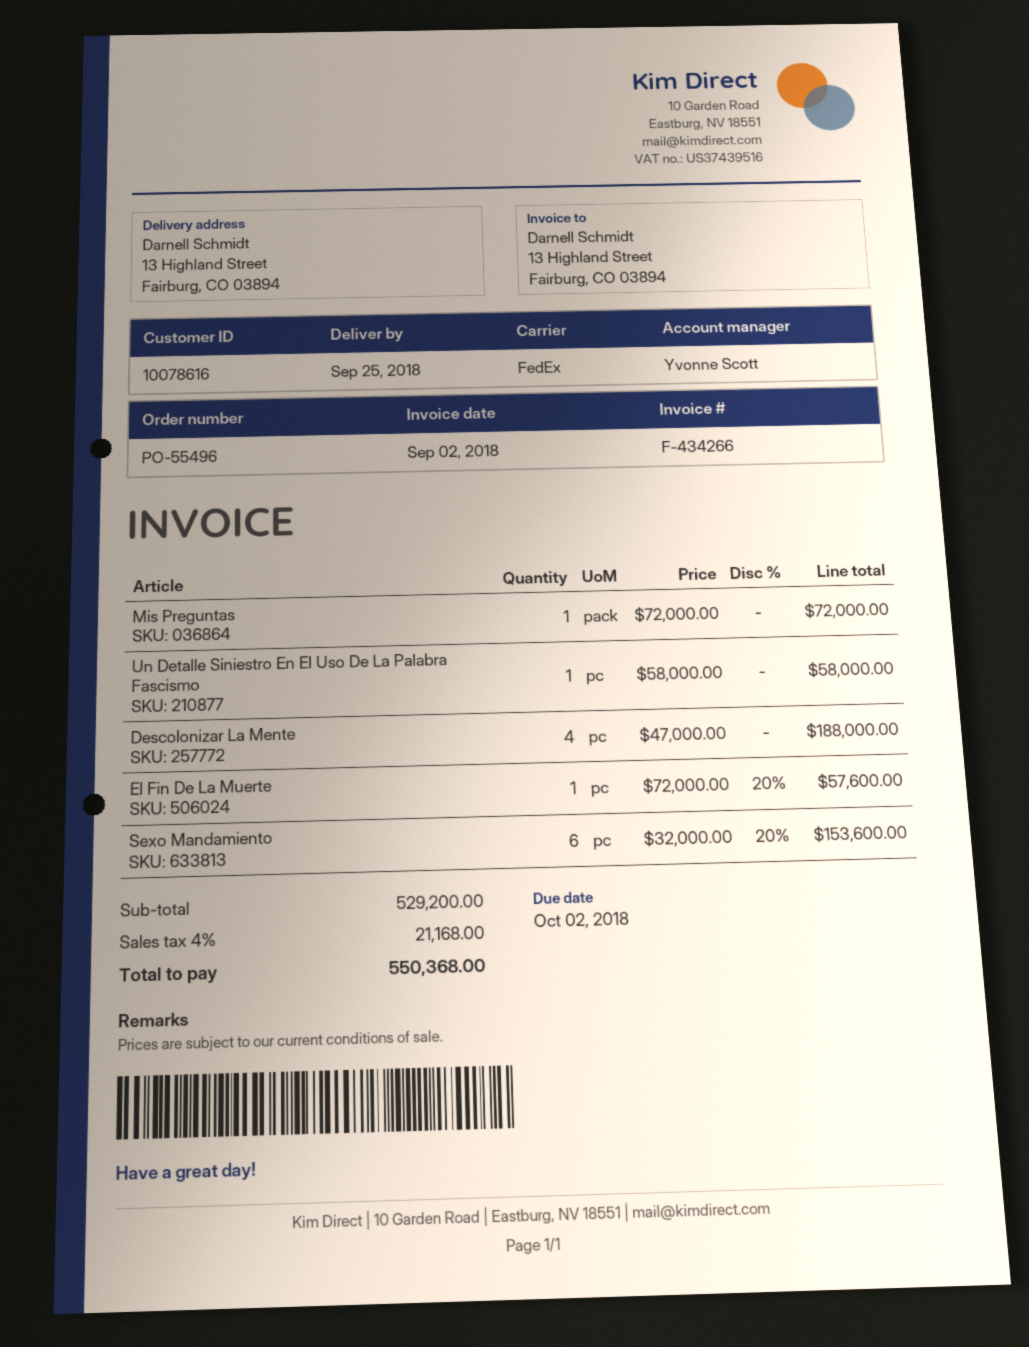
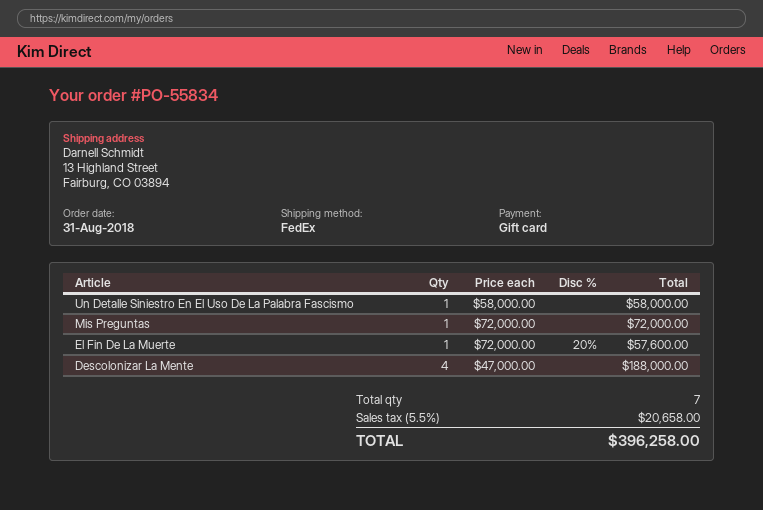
order number: PO-55496 -> PO-55834
Sexo Mandamiento: 6 x 32000.00 - 20% = 153600.00 -> none
tax: 4% = 21168.00 -> 5.5% = 20658.00
total: 550368.00 -> 396258.00

